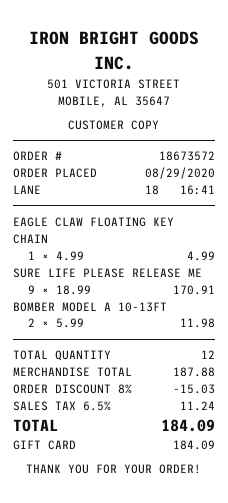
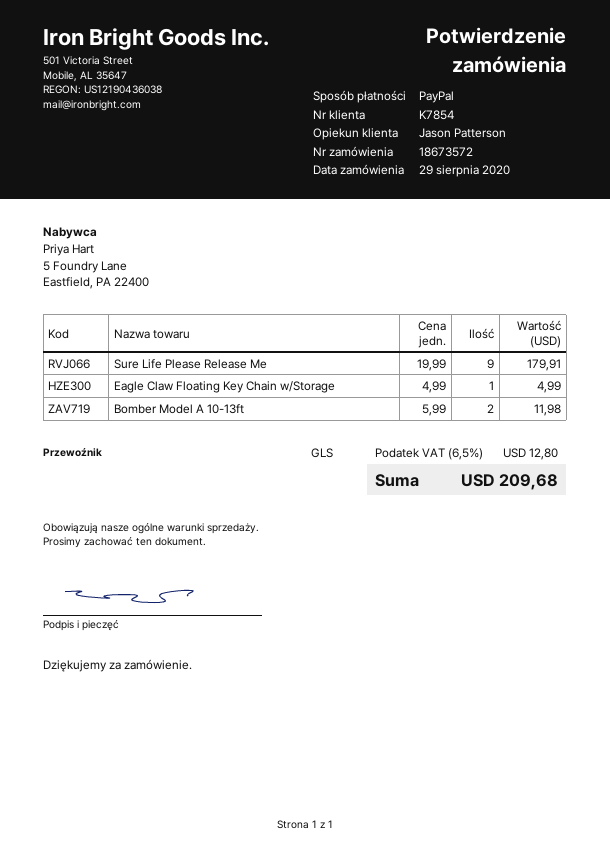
payment method: gift card -> PayPal
SURE LIFE PLEASE RELEASE ME: 9 x 18.99 = 170.91 -> 9 x 19.99 = 179.91
discount: 8% = 15.03 -> none
tax: 6.5% = 11.24 -> 6.5% = 12.80
total: 184.09 -> 209.68

